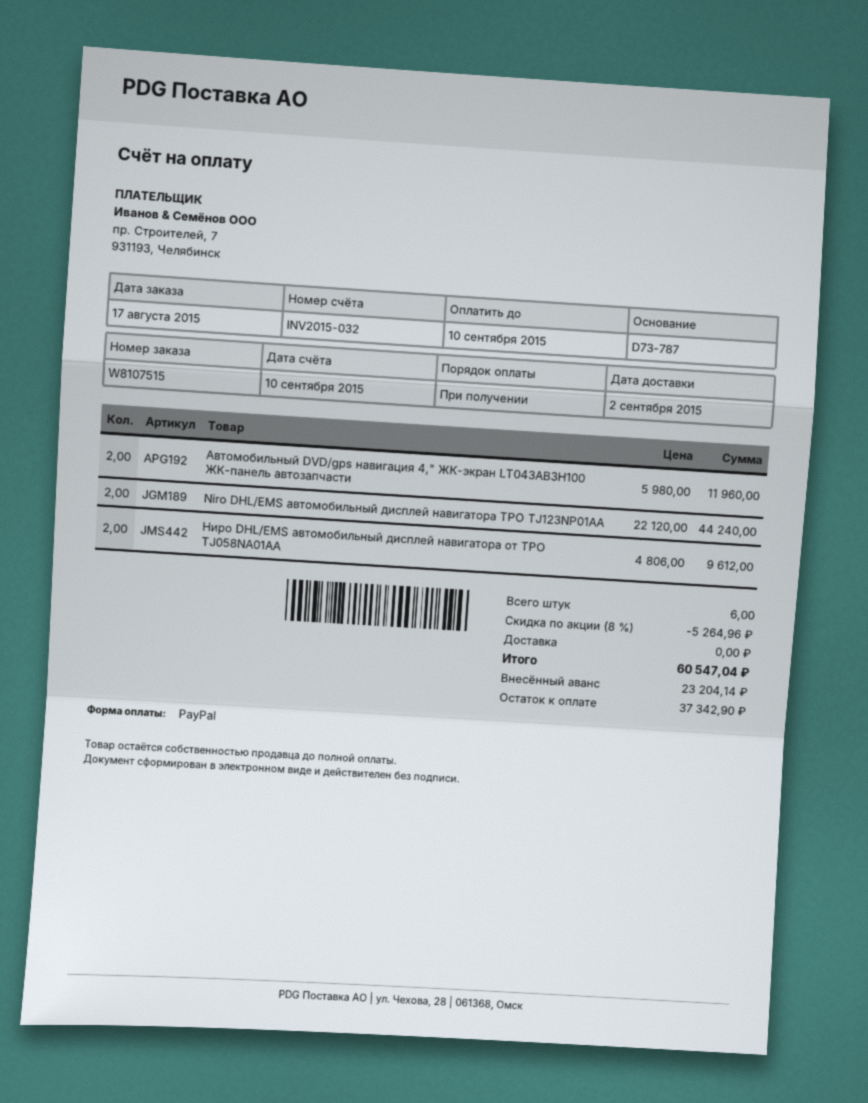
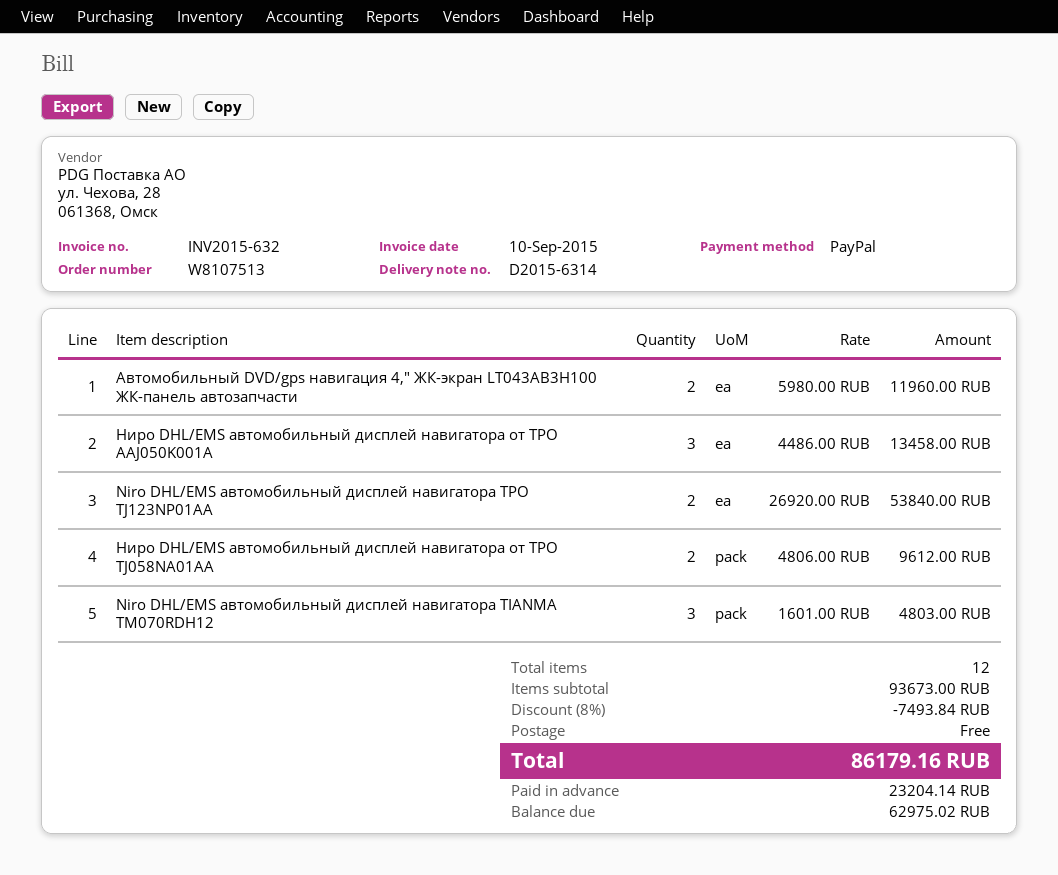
order number: W8107515 -> W8107513
invoice number: INV2015-032 -> INV2015-632
Niro DHL/EMS автомобильный дисплей навигатора TPO TJ123NP01AA: 2 x 22120.00 = 44240.00 -> 2 x 26920.00 = 53840.00
Ниро DHL/EMS автомобильный дисплей навигатора от TPO AAJ050K001A: none -> 3 x 4486.00 = 13458.00
Niro DHL/EMS автомобильный дисплей навигатора TIANMA TM070RDH12: none -> 3 x 1601.00 = 4803.00
total quantity: 6 -> 12
discount: 8% = 5264.96 -> 8% = 7493.84
total: 60547.04 -> 86179.16
balance: 37342.90 -> 62975.02

